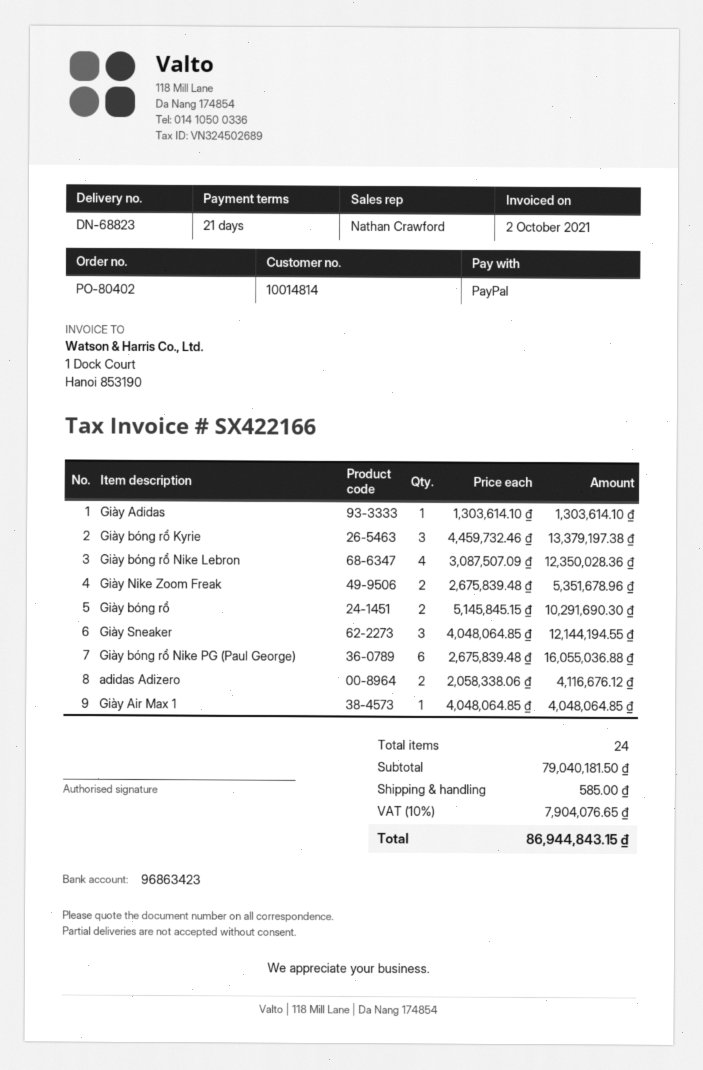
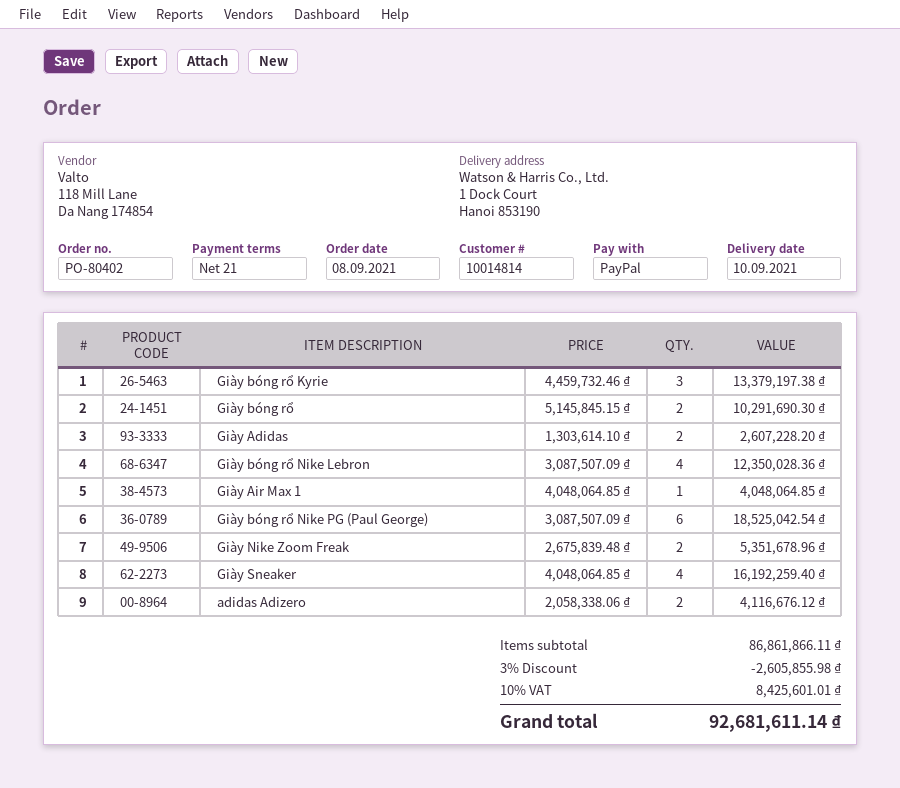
Giày Adidas: 1 x 1303614.10 = 1303614.10 -> 2 x 1303614.10 = 2607228.20
Giày Sneaker: 3 x 4048064.85 = 12144194.55 -> 4 x 4048064.85 = 16192259.40
Giày bóng rổ Nike PG (Paul George): 6 x 2675839.48 = 16055036.88 -> 6 x 3087507.09 = 18525042.54
subtotal: 79040181.50 -> 86861866.11
discount: none -> 3% = 2605855.98
shipping: 585.00 -> none
tax: 10% = 7904076.65 -> 10% = 8425601.01
total: 86944843.15 -> 92681611.14

